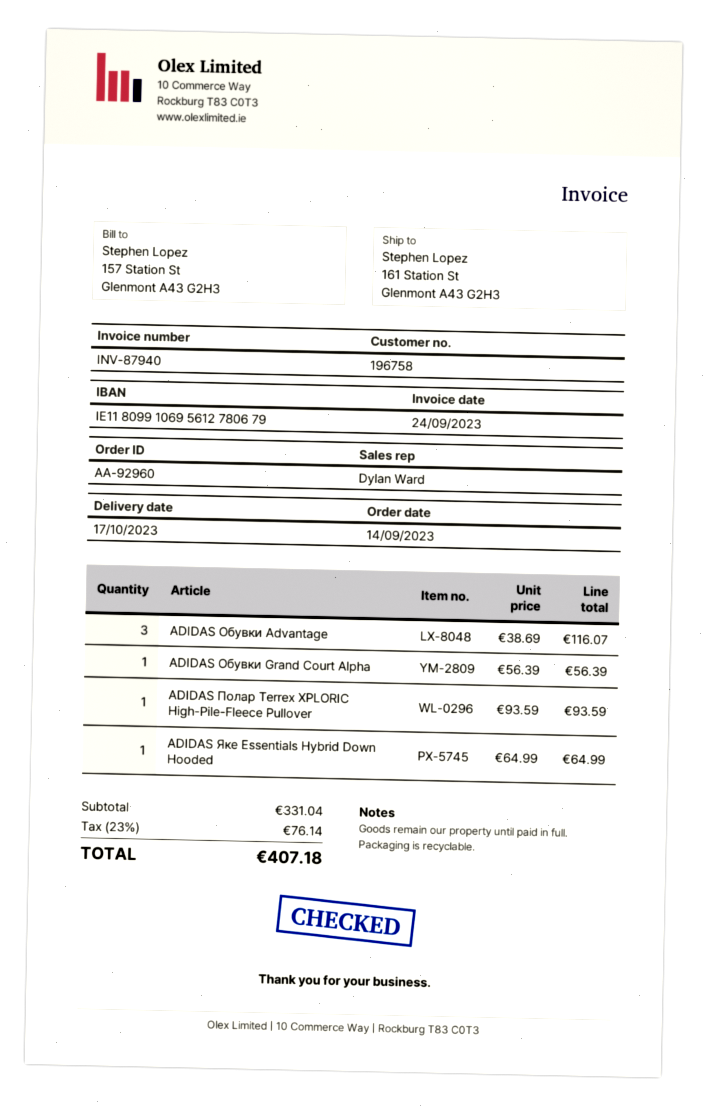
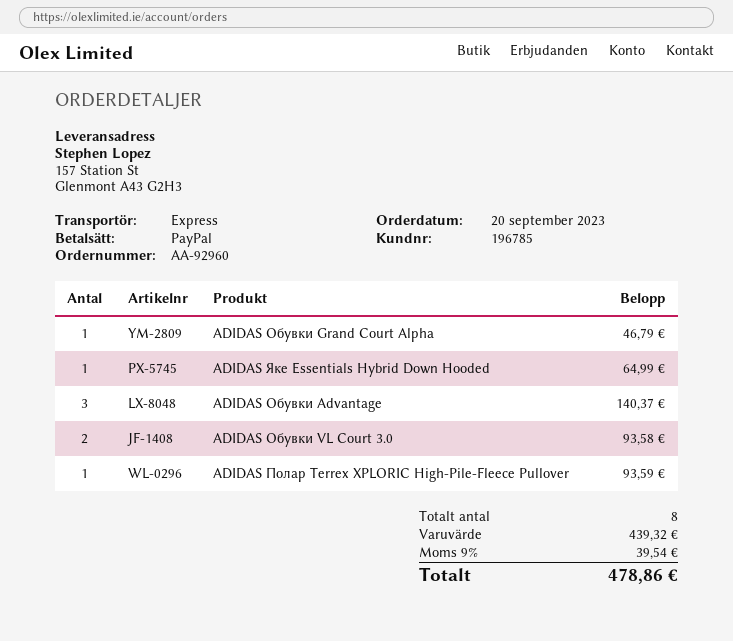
order date: 2023-09-14 -> 2023-09-20
customer number: 196758 -> 196785
ship to: 161 Station St, Glenmont A43 G2H3 -> 157 Station St, Glenmont A43 G2H3
ADIDAS Обувки Advantage: 3 for 116.07 -> 3 for 140.37
ADIDAS Обувки Grand Court Alpha: 1 for 56.39 -> 1 for 46.79
ADIDAS Обувки VL Court 3.0: none -> 2 for 93.58
subtotal: 331.04 -> 439.32
tax: 23% = 76.14 -> 9% = 39.54
total: 407.18 -> 478.86

